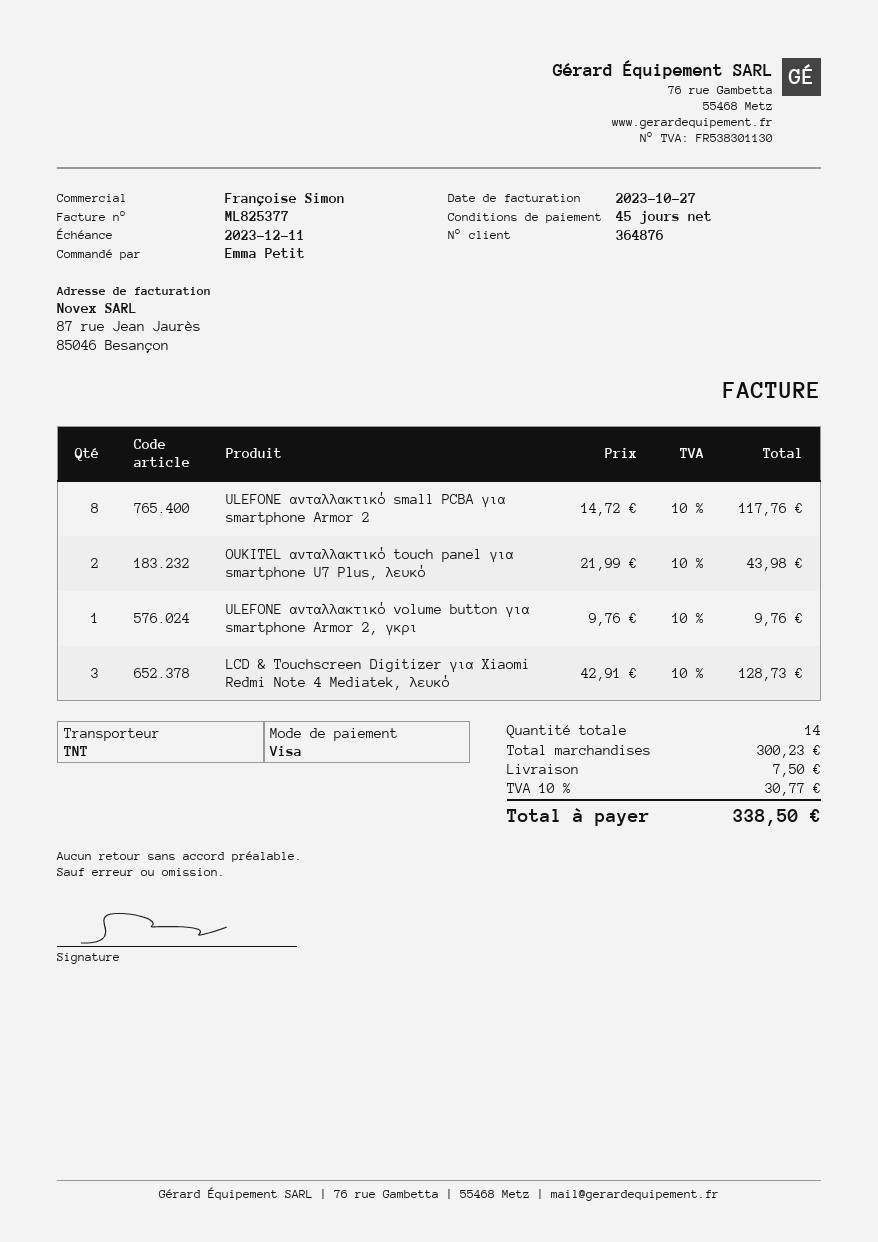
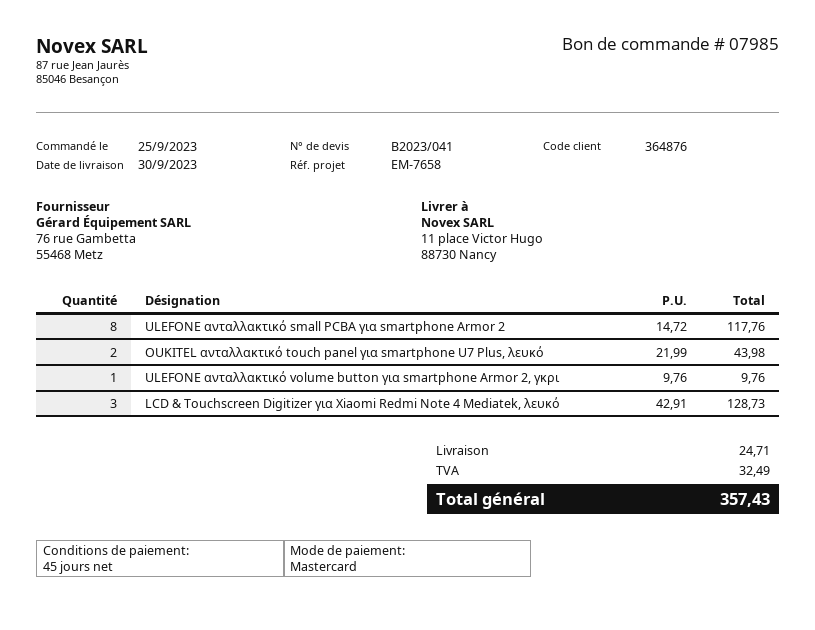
payment method: Visa -> Mastercard
shipping: 7.50 -> 24.71
tax: 30.77 -> 32.49
total: 338.50 -> 357.43

